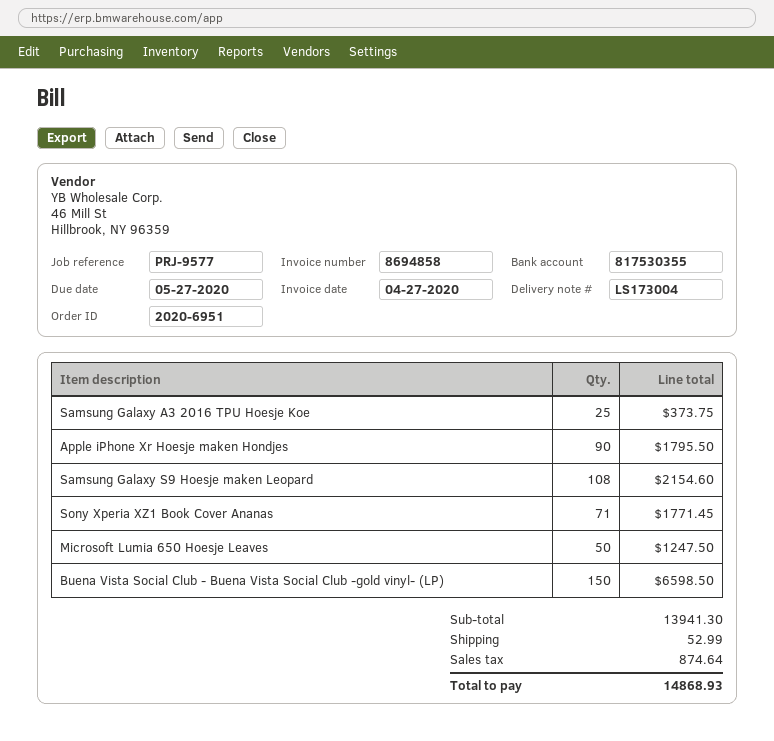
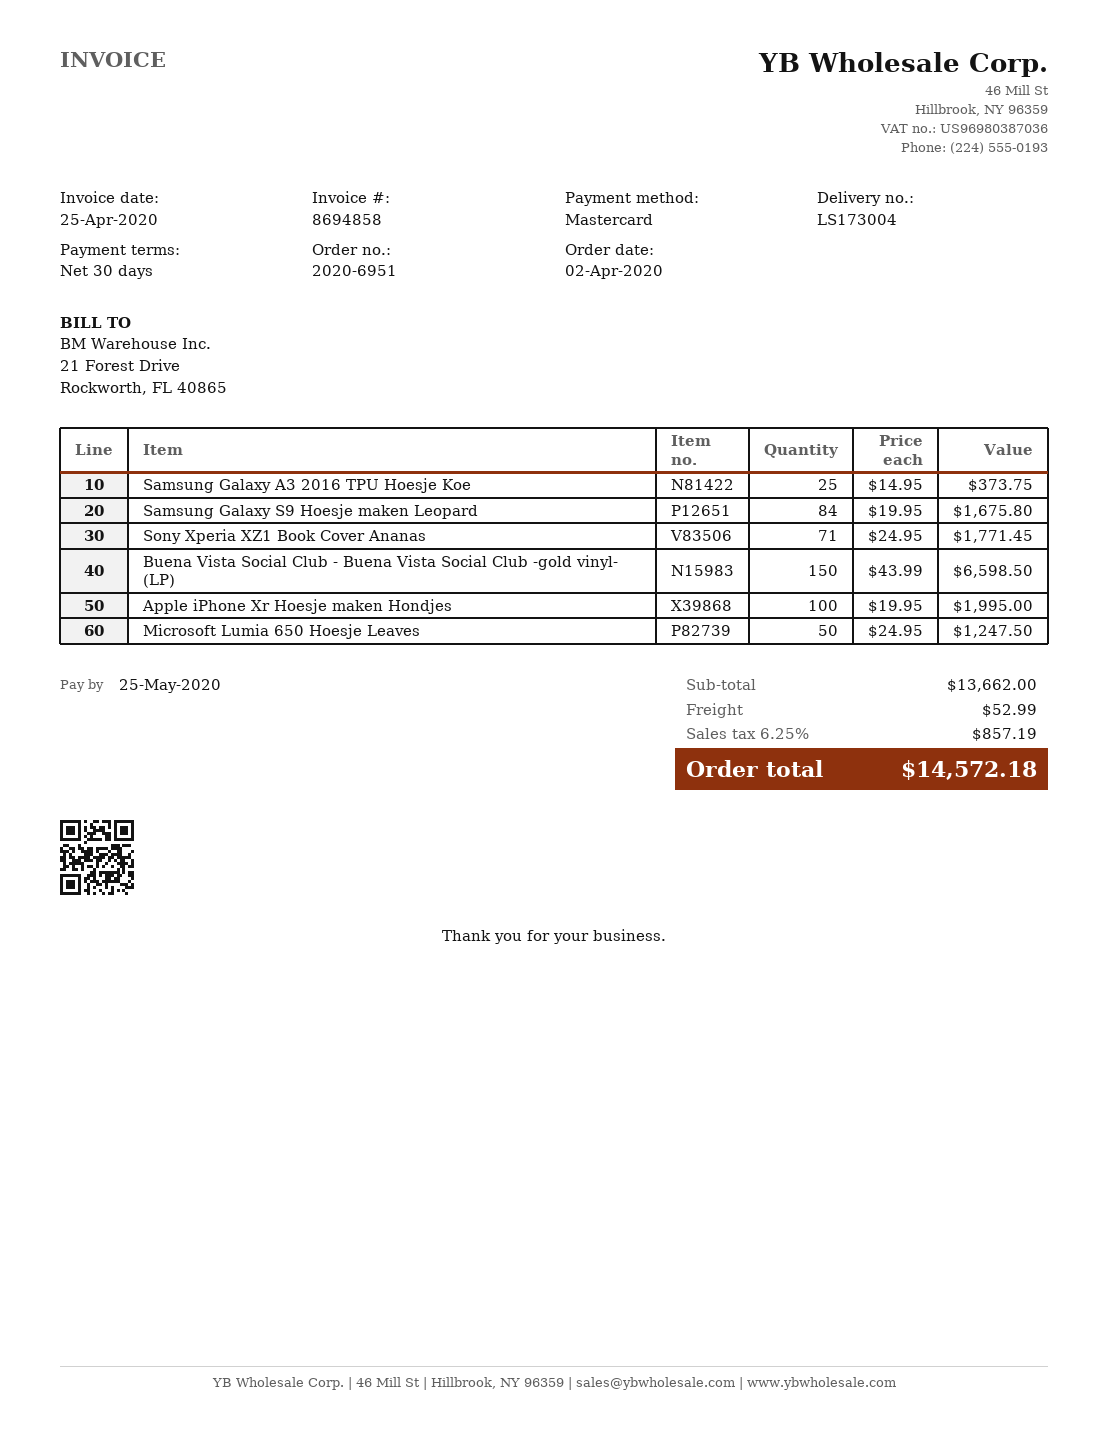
invoice date: 2020-04-27 -> 2020-04-25
due date: 2020-05-27 -> 2020-05-25
Apple iPhone Xr Hoesje maken Hondjes: 90 for 1795.50 -> 100 for 1995.00
Samsung Galaxy S9 Hoesje maken Leopard: 108 for 2154.60 -> 84 for 1675.80
subtotal: 13941.30 -> 13662.00
tax: 874.64 -> 857.19
total: 14868.93 -> 14572.18

